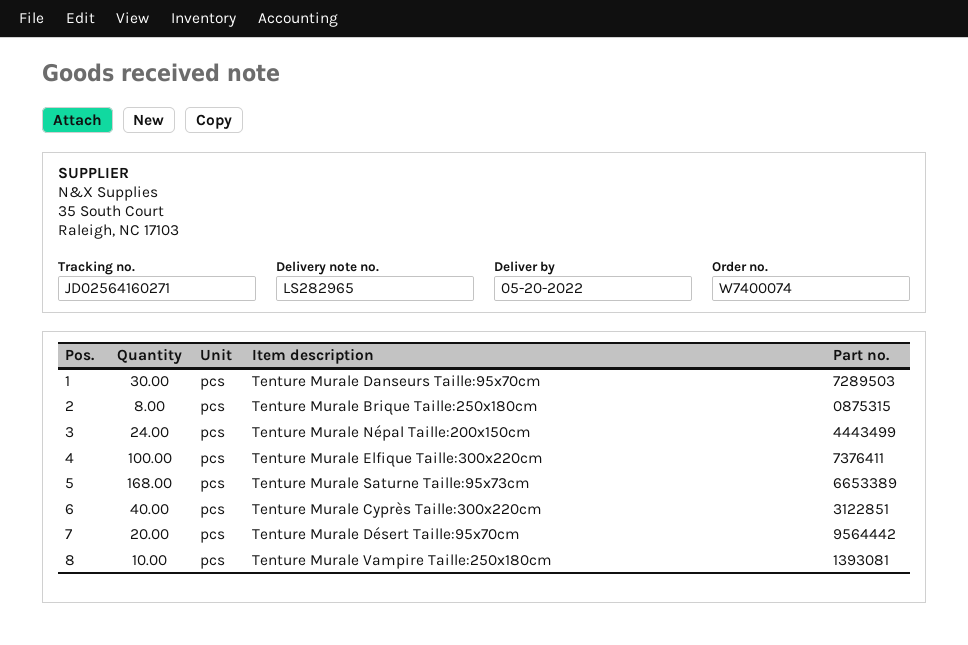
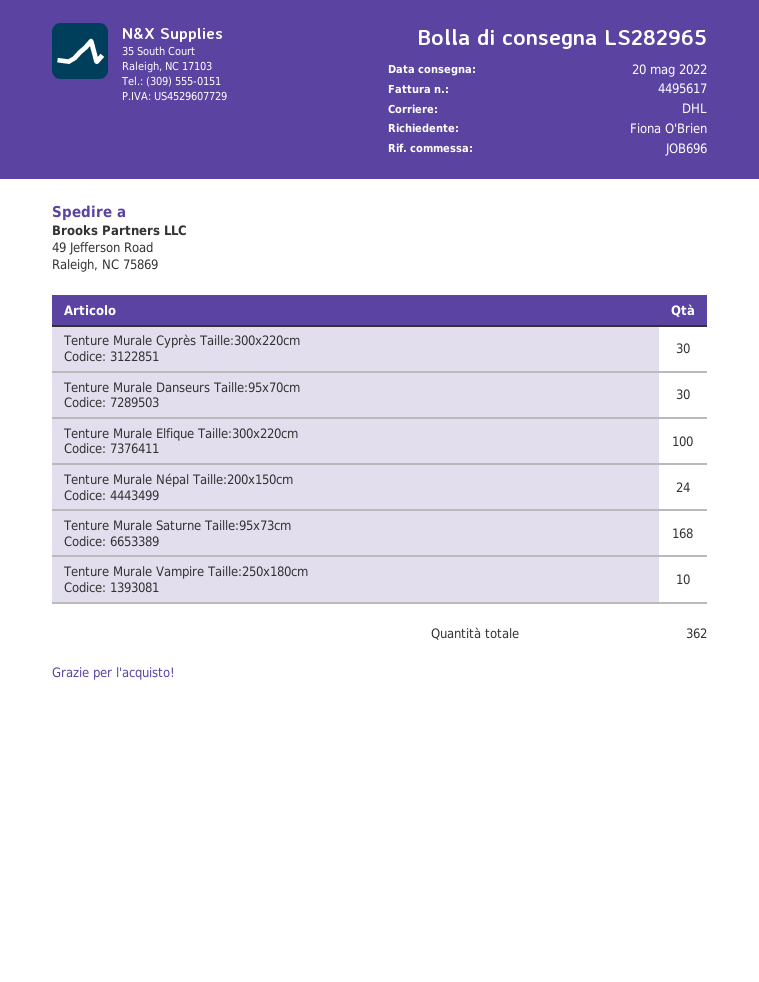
Tenture Murale Brique Taille:250x180cm: 8 -> none
Tenture Murale Cyprès Taille:300x220cm: 40 -> 30
Tenture Murale Désert Taille:95x70cm: 20 -> none

